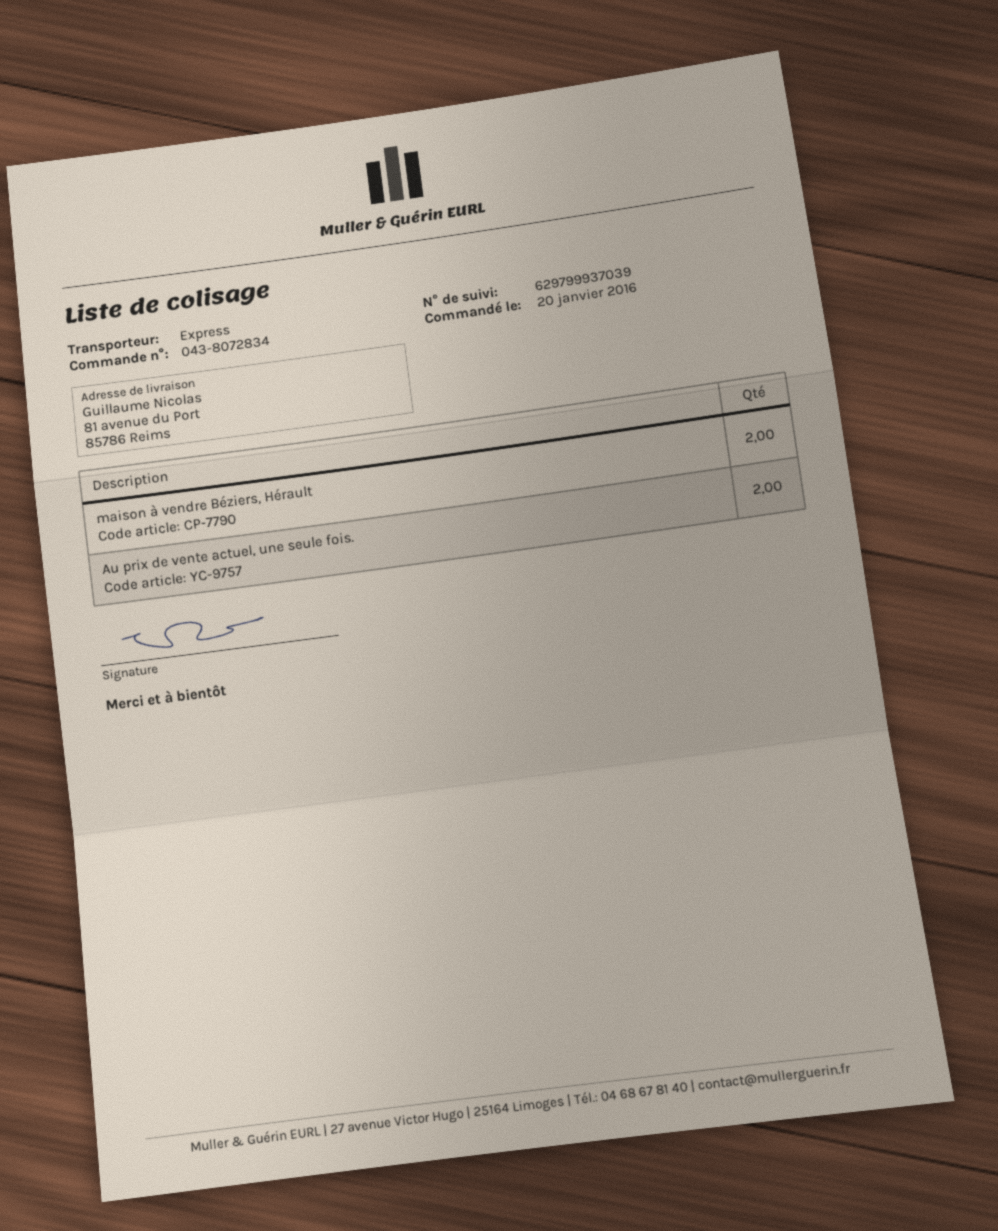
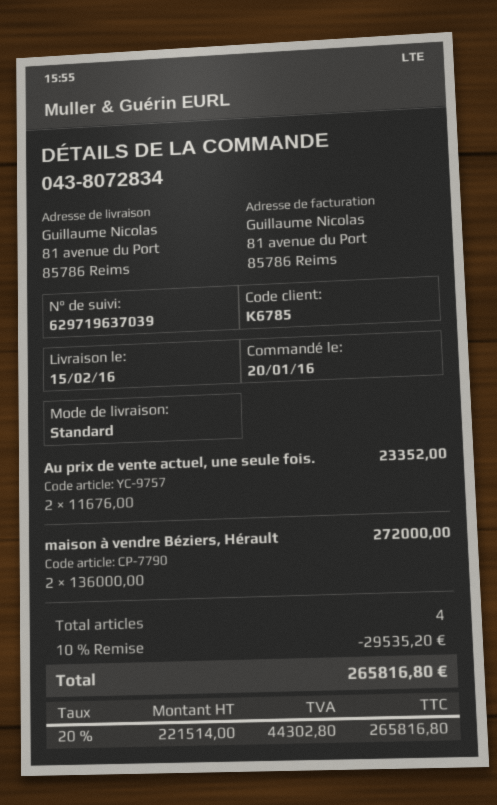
shipping method: express -> standard
tracking number: 629799937039 -> 629719637039

